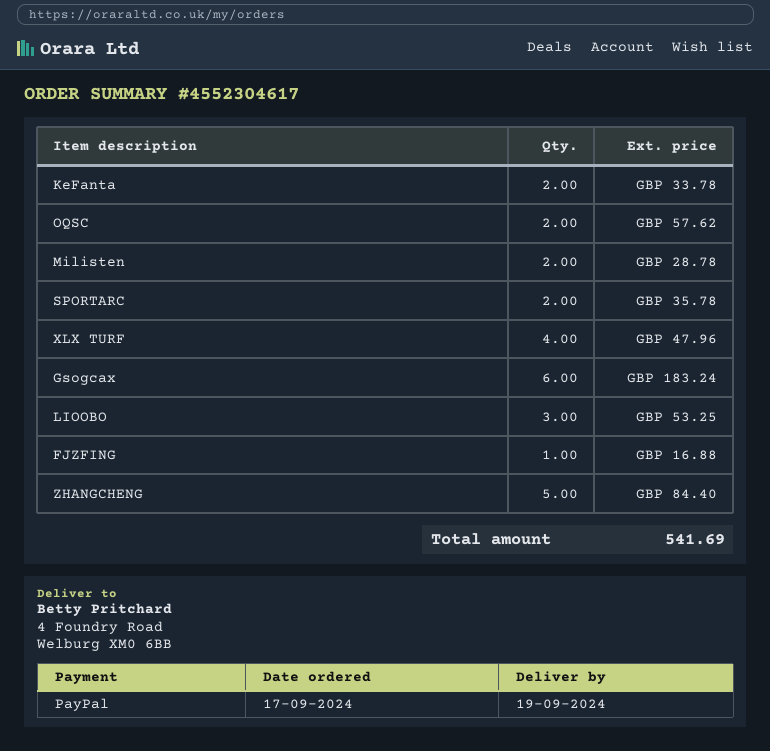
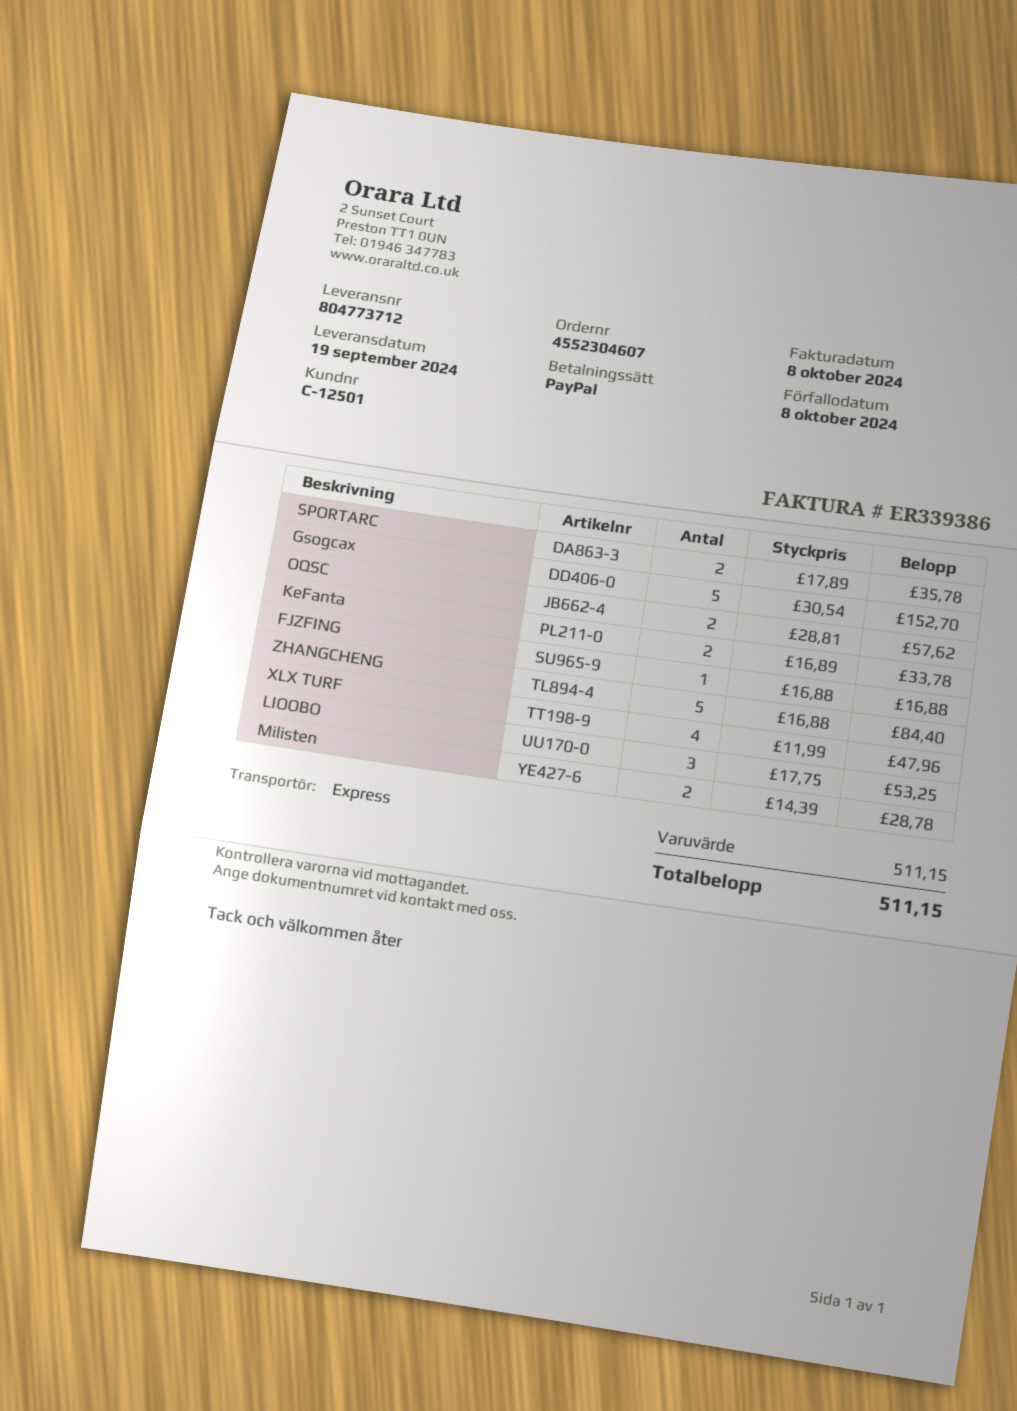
order number: 4552304617 -> 4552304607
Gsogcax: 6 for 183.24 -> 5 for 152.70
total: 541.69 -> 511.15

